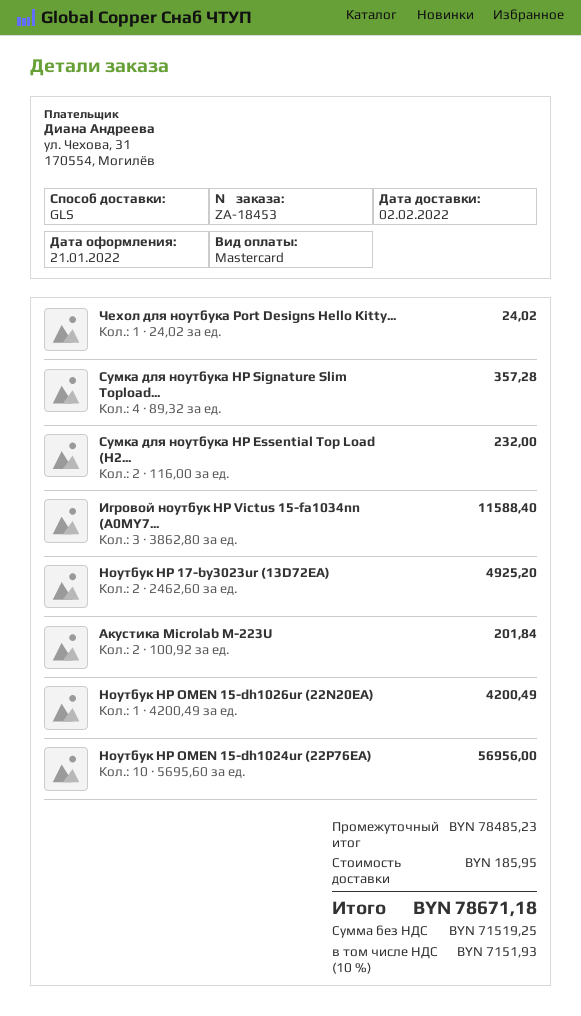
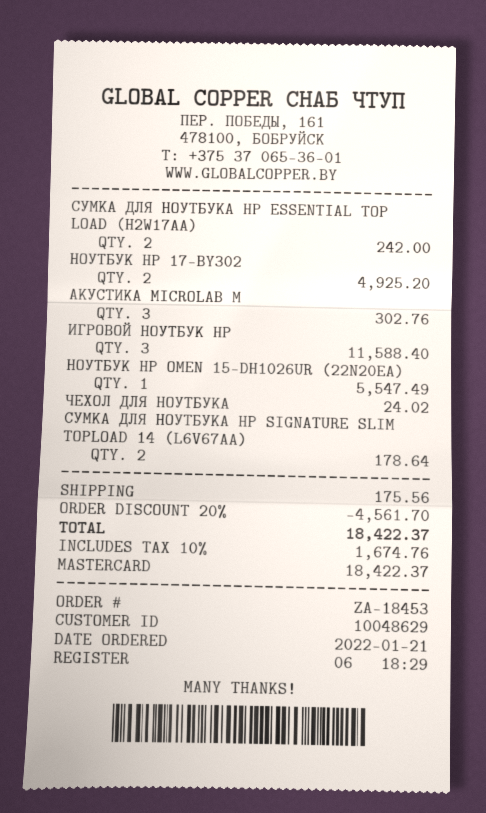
Сумка для ноутбука HP Signature Slim Topload...: 4 for 357.28 -> 2 for 178.64
Сумка для ноутбука HP Essential Top Load (H2...: 2 for 232.00 -> 2 for 242.00
Акустика Microlab M-223U: 2 for 201.84 -> 3 for 302.76
Ноутбук HP OMEN 15-dh1026ur (22N20EA): 1 for 4200.49 -> 1 for 5547.49
Ноутбук HP OMEN 15-dh1024ur (22P76EA): 10 for 56956.00 -> none
discount: none -> 20% = 4561.70
shipping: 185.95 -> 175.56
tax: 10% = 7151.93 -> 10% = 1674.76
total: 78671.18 -> 18422.37

